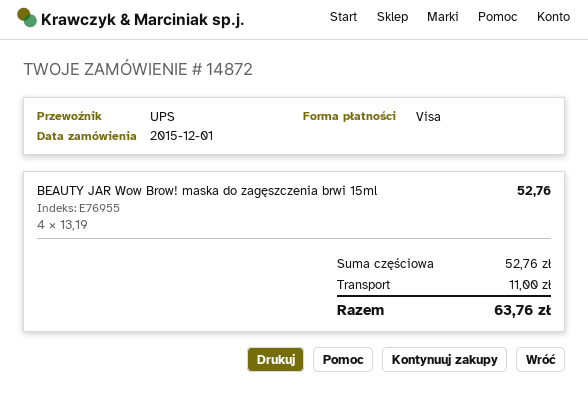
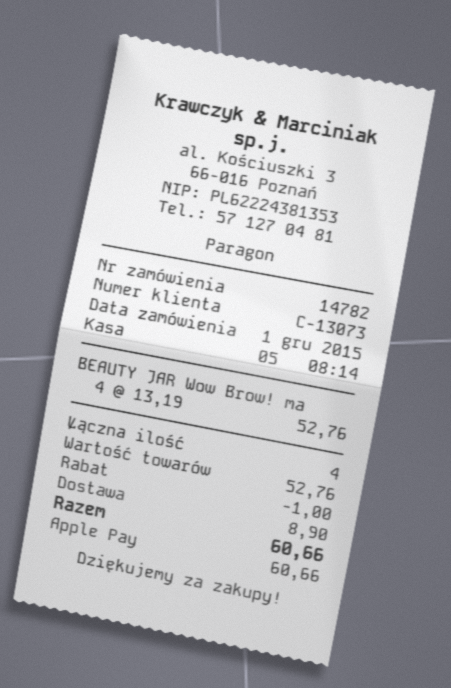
order number: 14872 -> 14782
payment method: Visa -> Apple Pay
discount: none -> 1.00
shipping: 11.00 -> 8.90
total: 63.76 -> 60.66

